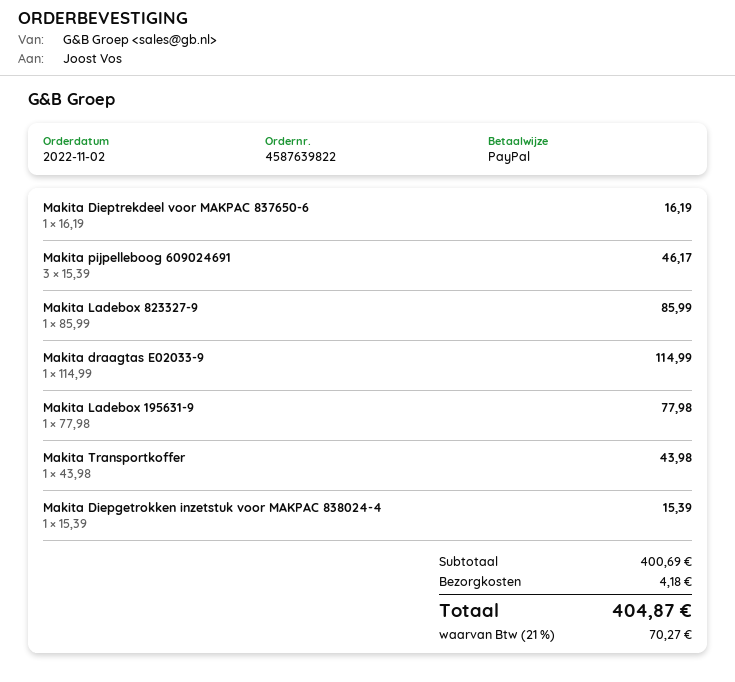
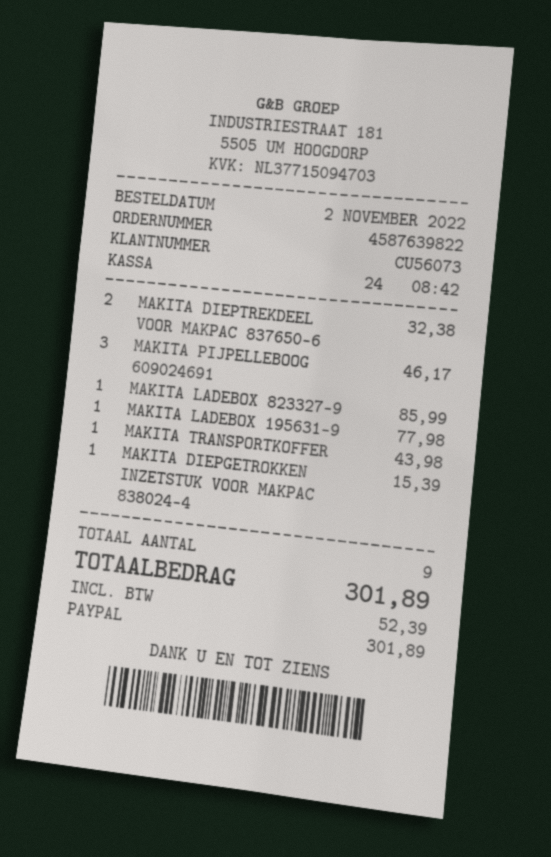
Makita Dieptrekdeel voor MAKPAC 837650-6: 1 for 16.19 -> 2 for 32.38
Makita draagtas E02033-9: 1 for 114.99 -> none
shipping: 4.18 -> none
tax: 70.27 -> 52.39
total: 404.87 -> 301.89

